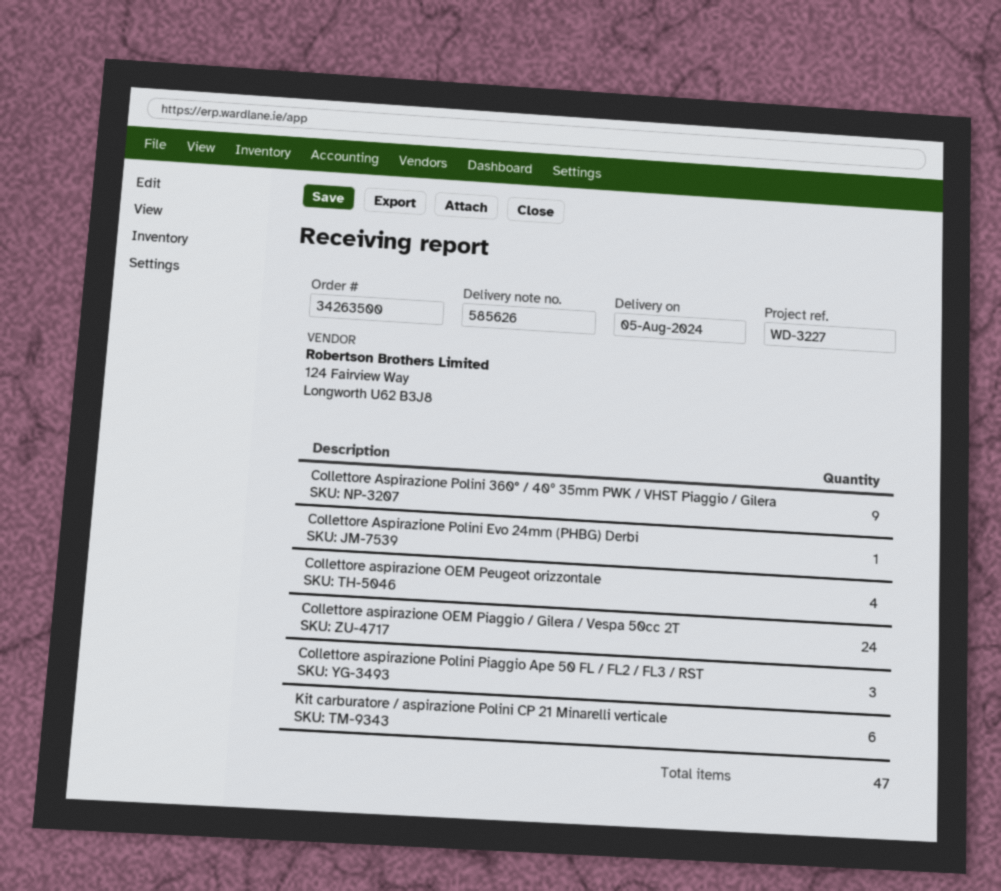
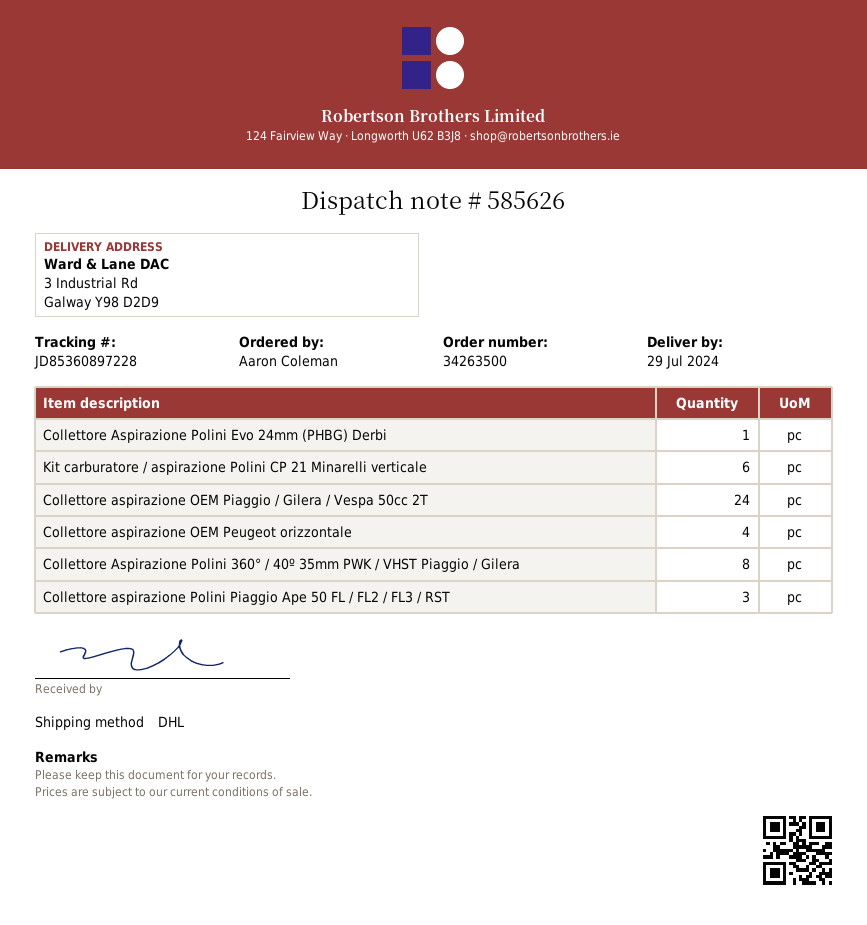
delivery date: 2024-08-05 -> 2024-07-29
Collettore Aspirazione Polini 360° / 40º 35mm PWK / VHST Piaggio / Gilera: 9 -> 8

